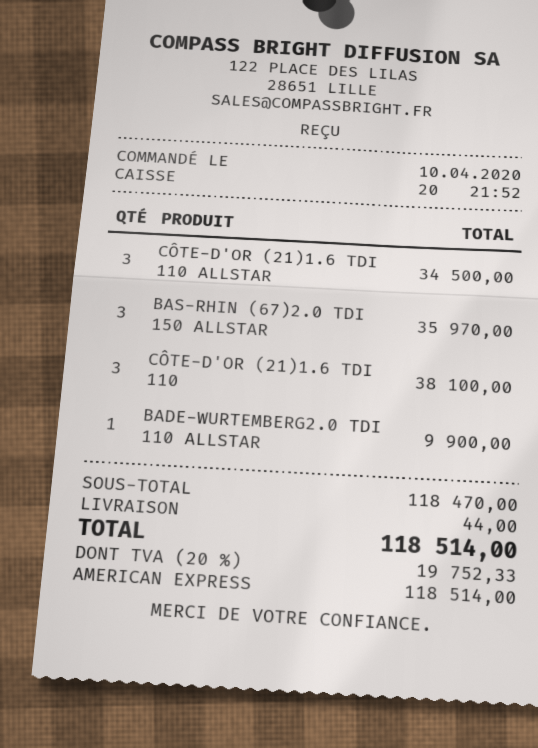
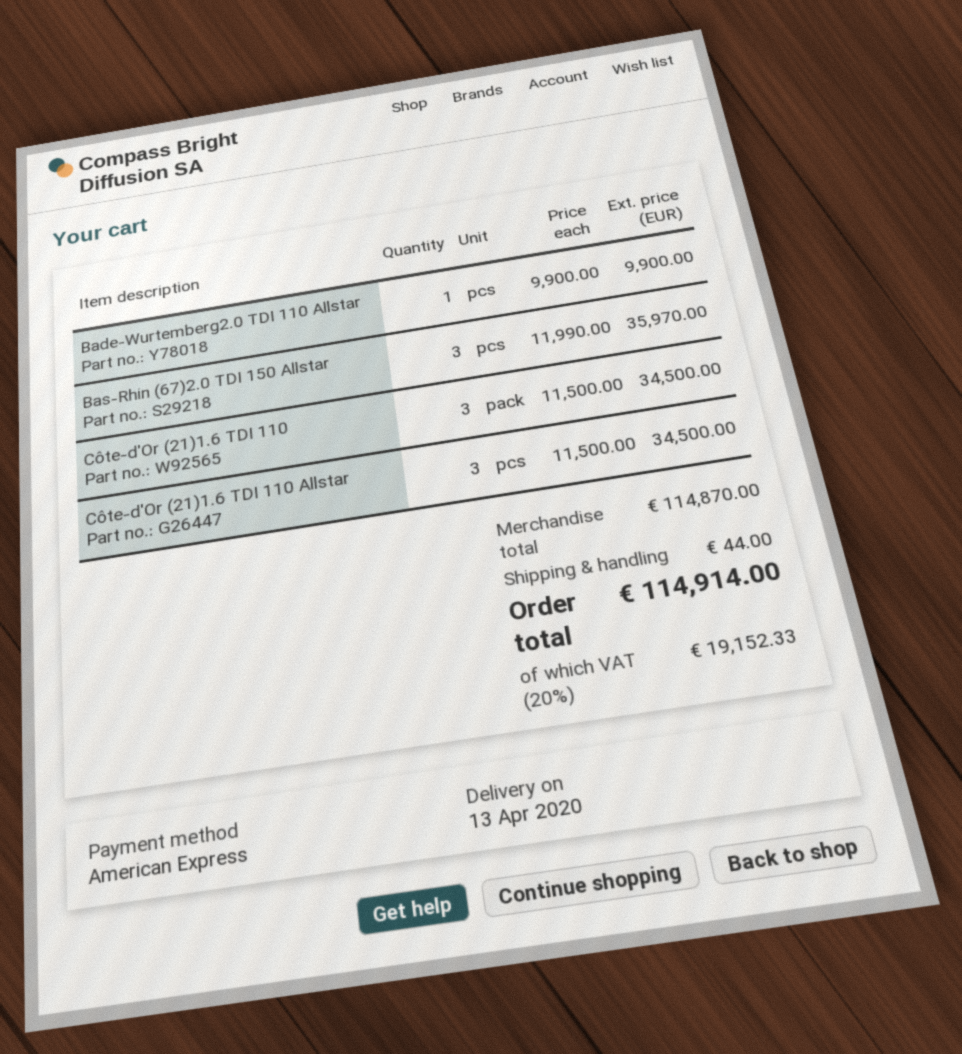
CÔTE-D'OR (21)1.6 TDI 110: 3 for 38100.00 -> 3 for 34500.00
subtotal: 118470.00 -> 114870.00
tax: 20% = 19752.33 -> 20% = 19152.33
total: 118514.00 -> 114914.00

